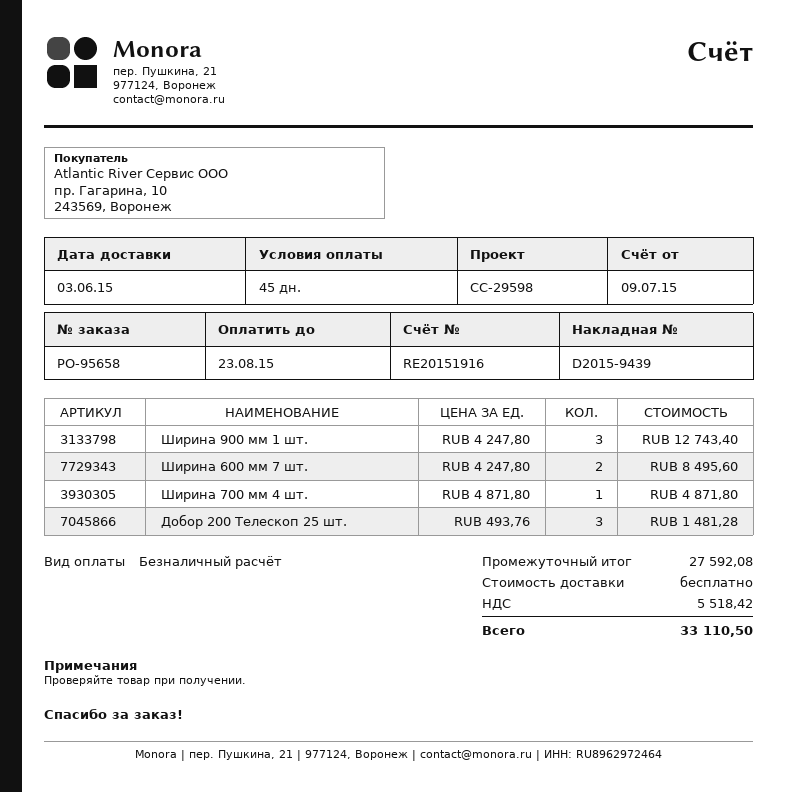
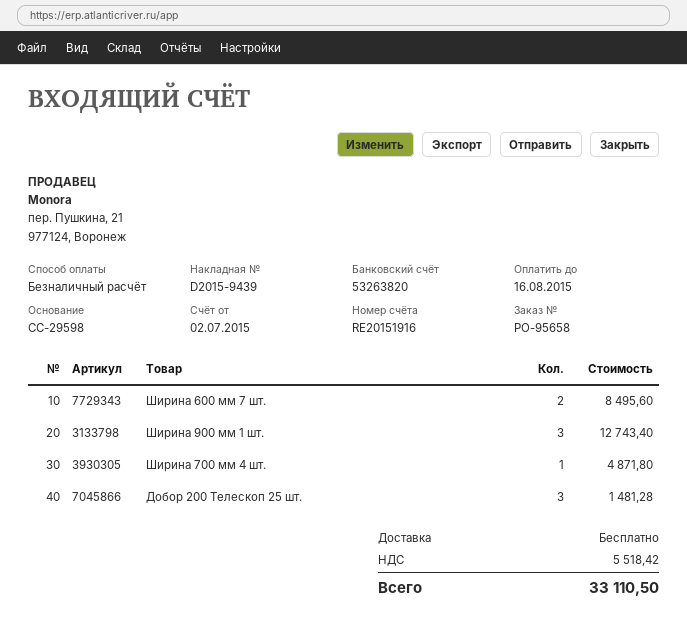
invoice date: 2015-07-09 -> 2015-07-02
due date: 2015-08-23 -> 2015-08-16

